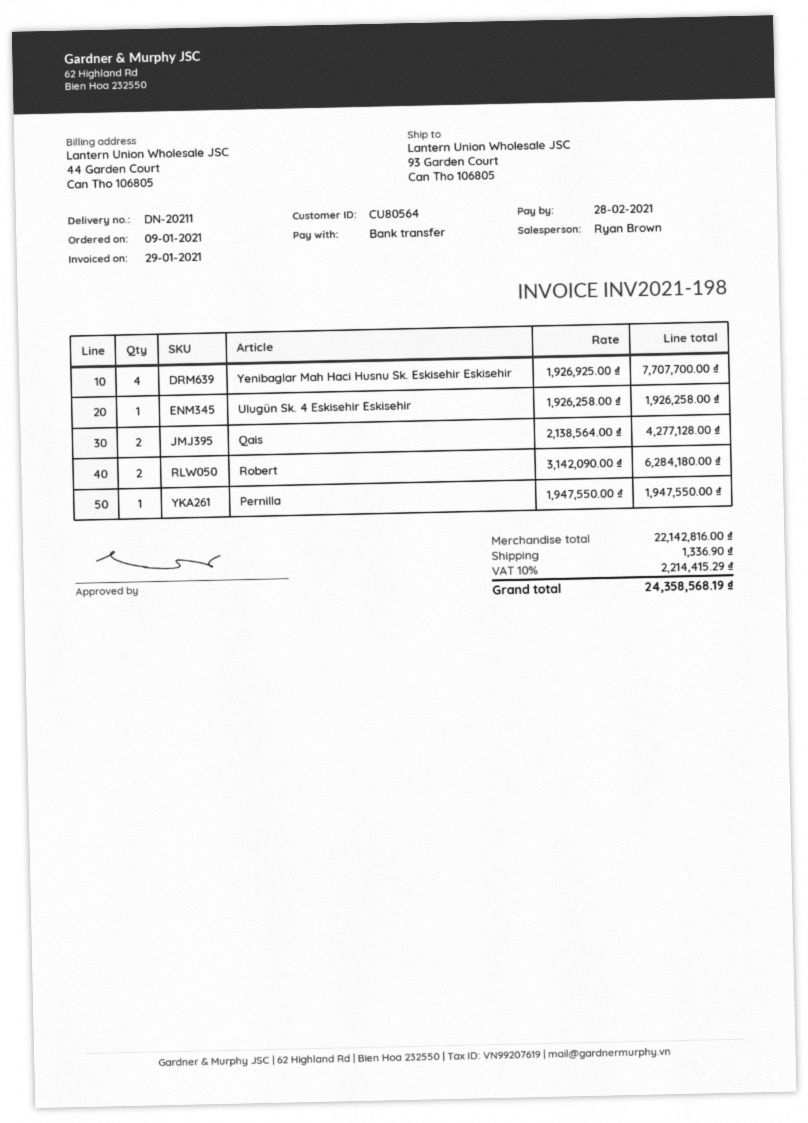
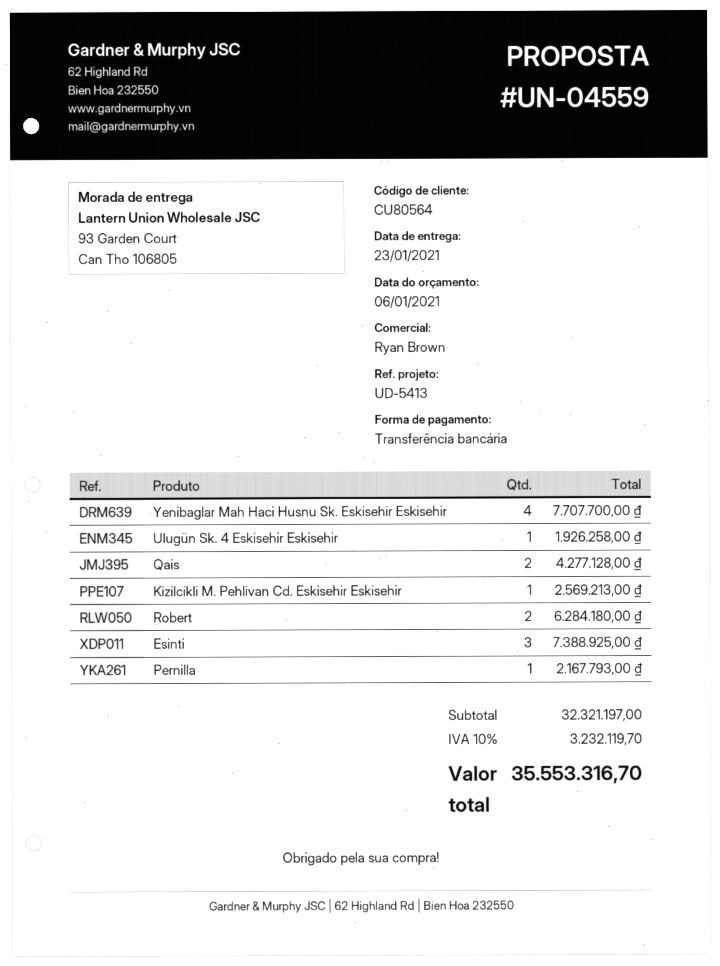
Pernilla: 1 for 1947550.00 -> 1 for 2167793.00
Kizilcikli M. Pehlivan Cd. Eskisehir Eskisehir: none -> 1 for 2569213.00
Esinti: none -> 3 for 7388925.00
subtotal: 22142816.00 -> 32321197.00
shipping: 1336.90 -> none
tax: 10% = 2214415.29 -> 10% = 3232119.70
total: 24358568.19 -> 35553316.70

